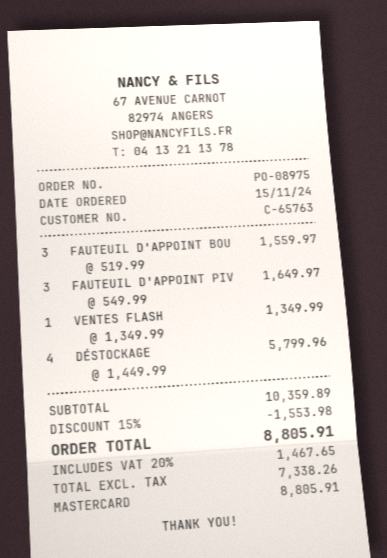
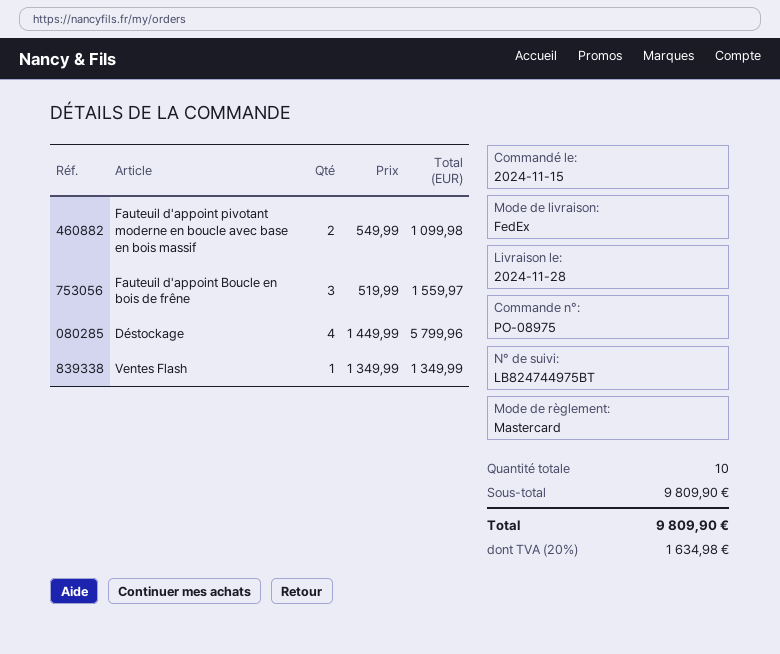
FAUTEUIL D'APPOINT PIV: 3 x 549.99 = 1649.97 -> 2 x 549.99 = 1099.98
subtotal: 10359.89 -> 9809.90
discount: 15% = 1553.98 -> none
tax: 20% = 1467.65 -> 20% = 1634.98
total: 8805.91 -> 9809.90

